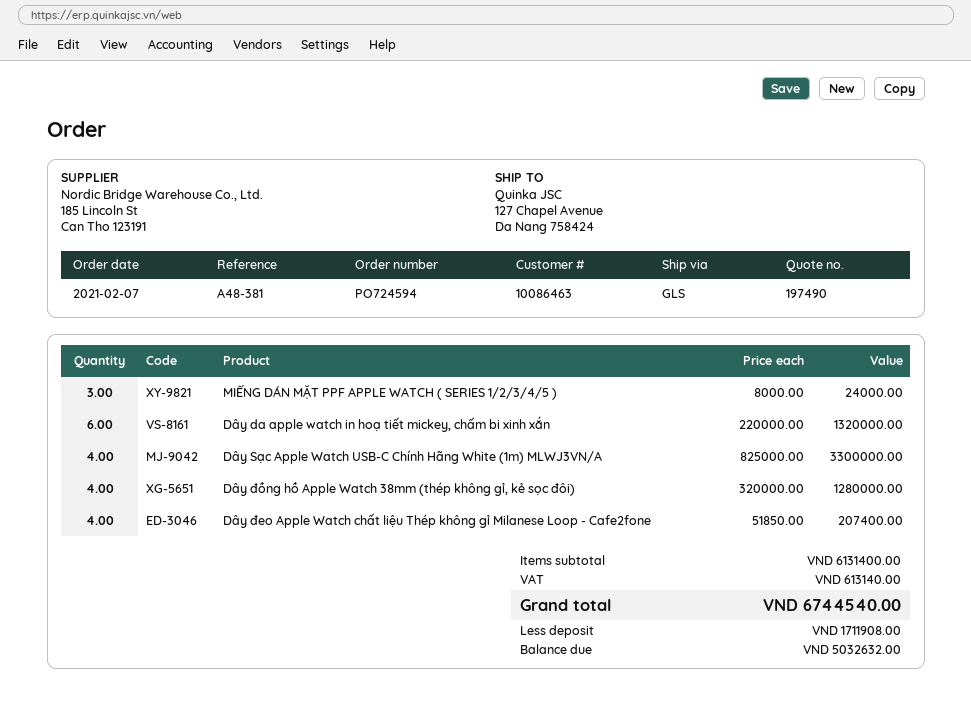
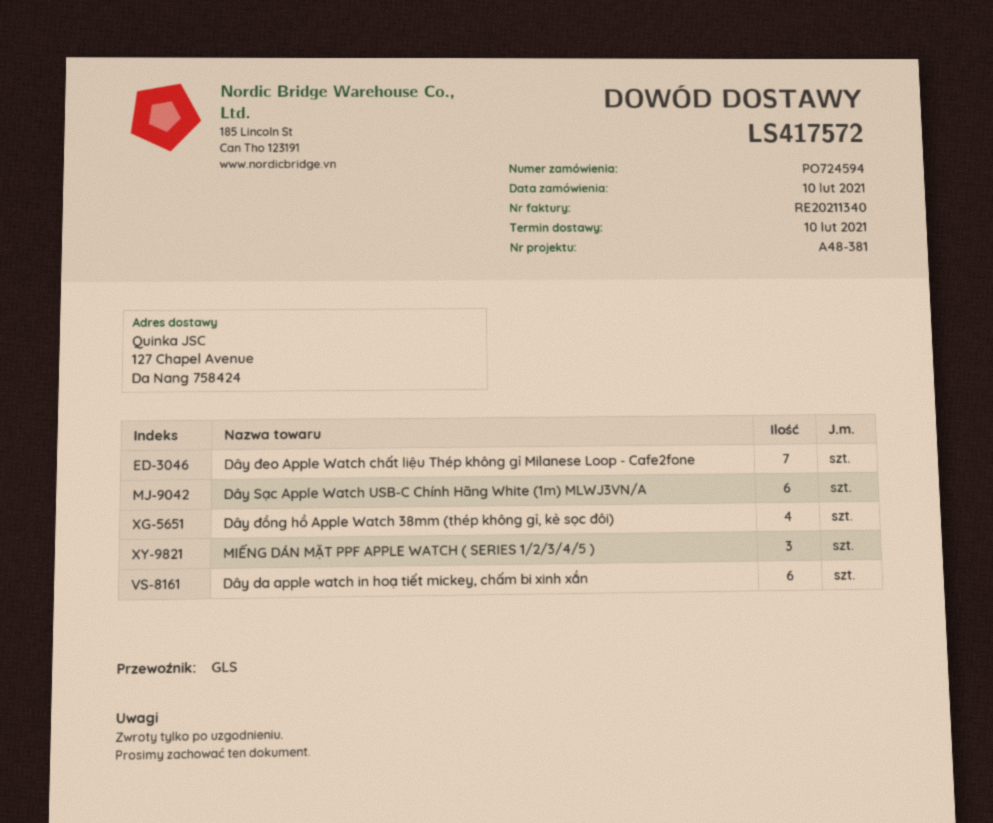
order date: 2021-02-07 -> 2021-02-10
Dây Sạc Apple Watch USB-C Chính Hãng White (1m) MLWJ3VN/A: 4 -> 6
Dây đeo Apple Watch chất liệu Thép không gỉ Milanese Loop - Cafe2fone: 4 -> 7

